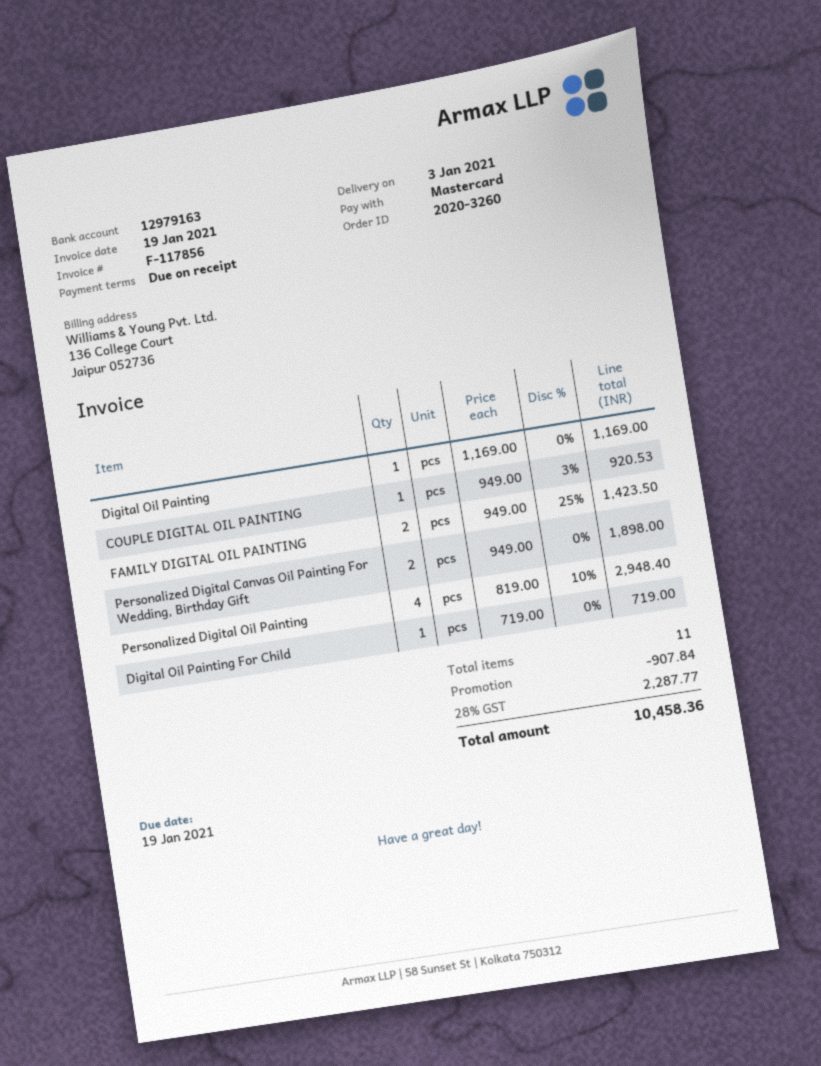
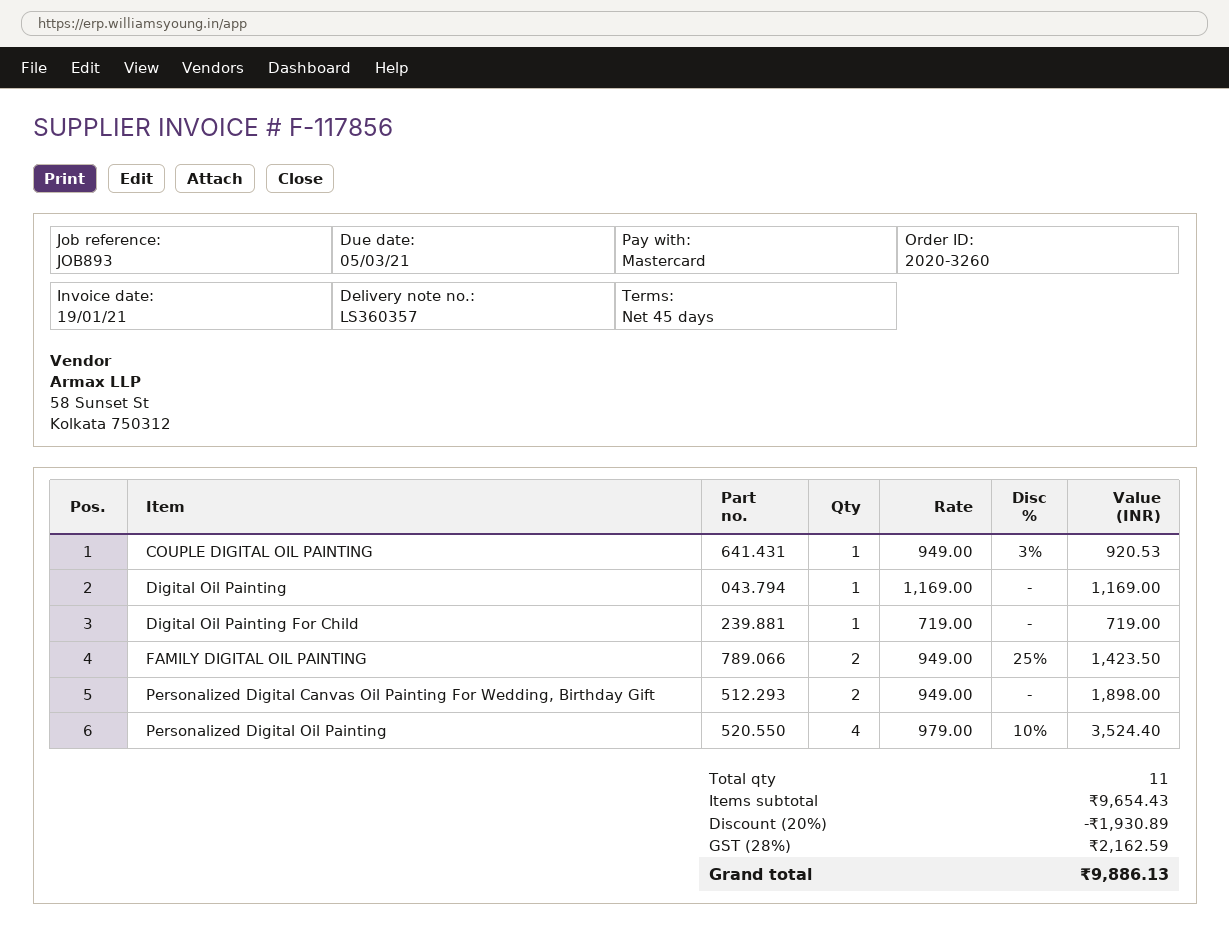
payment terms: on receipt -> 45 days
due date: 2021-01-19 -> 2021-03-05
Personalized Digital Oil Painting: 4 x 819.00 - 10% = 2948.40 -> 4 x 979.00 - 10% = 3524.40
discount: 907.84 -> 1930.89
tax: 28% = 2287.77 -> 28% = 2162.59
total: 10458.36 -> 9886.13

